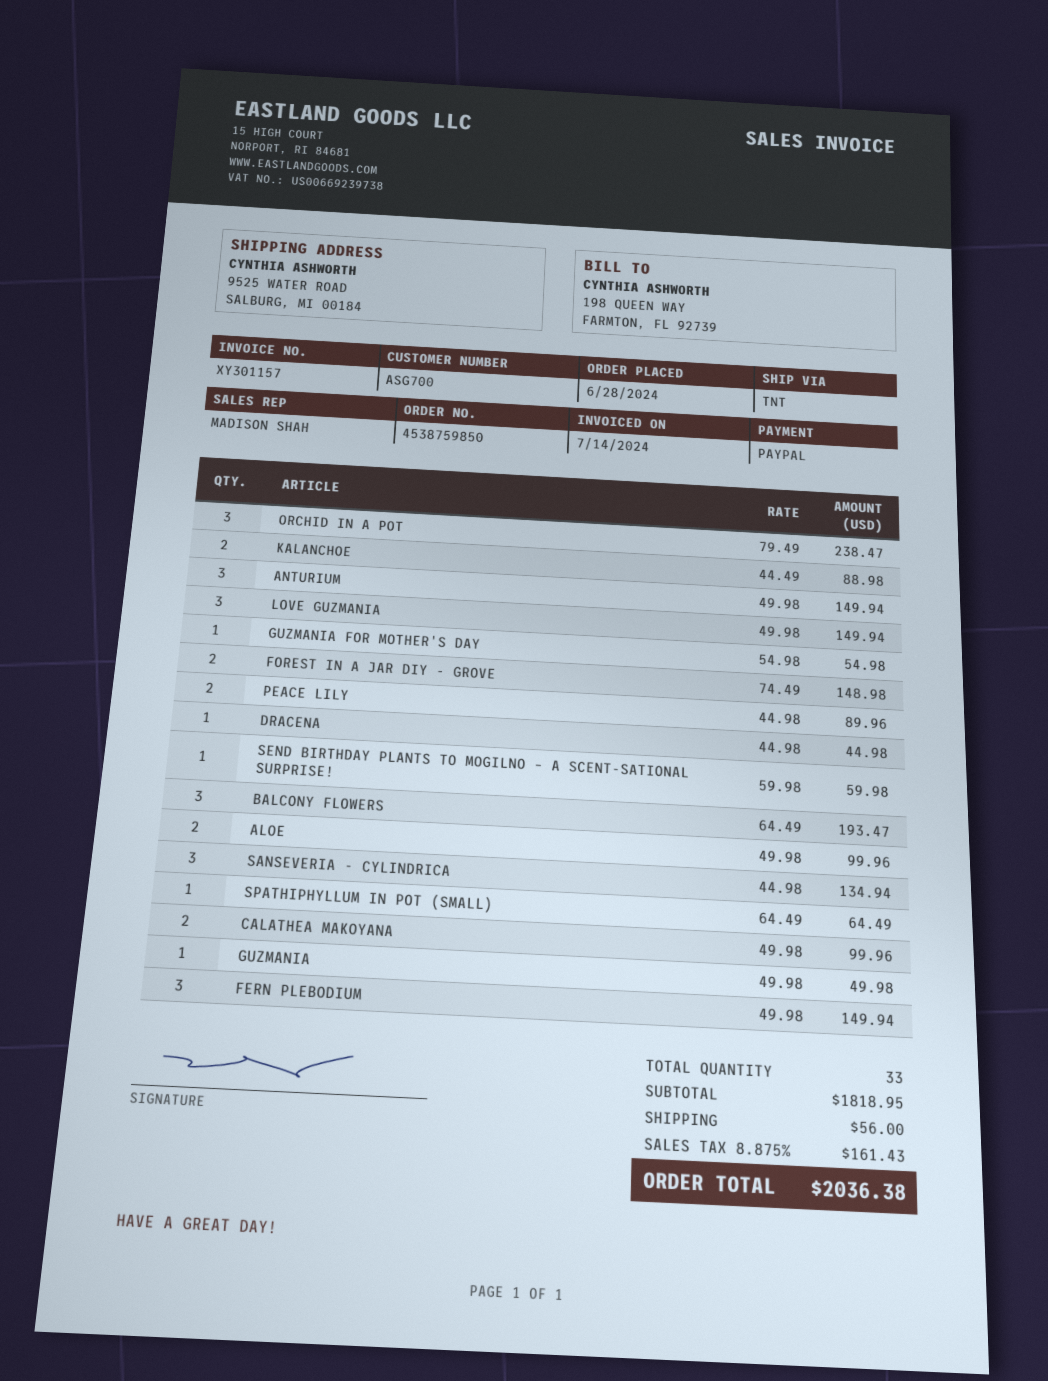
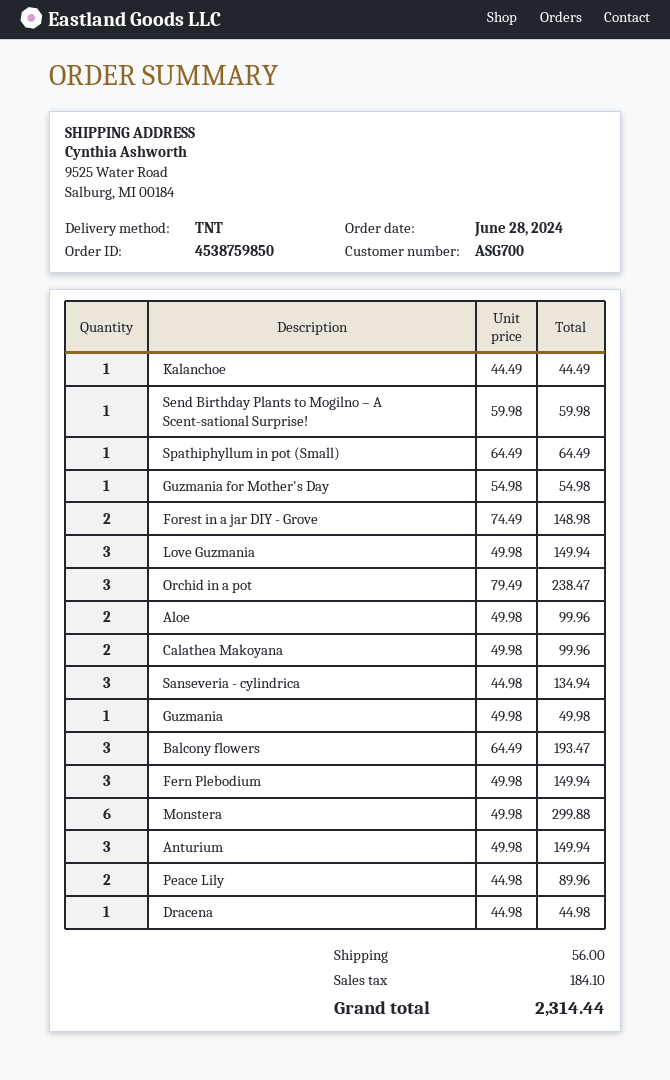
KALANCHOE: 2 x 44.49 = 88.98 -> 1 x 44.49 = 44.49
Monstera: none -> 6 x 49.98 = 299.88
tax: 161.43 -> 184.10
total: 2036.38 -> 2314.44

